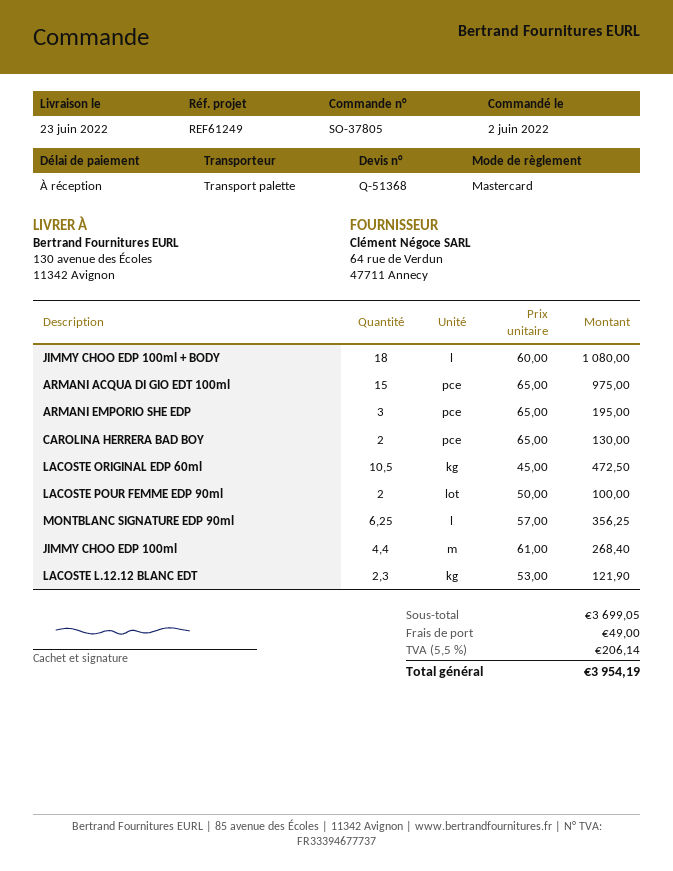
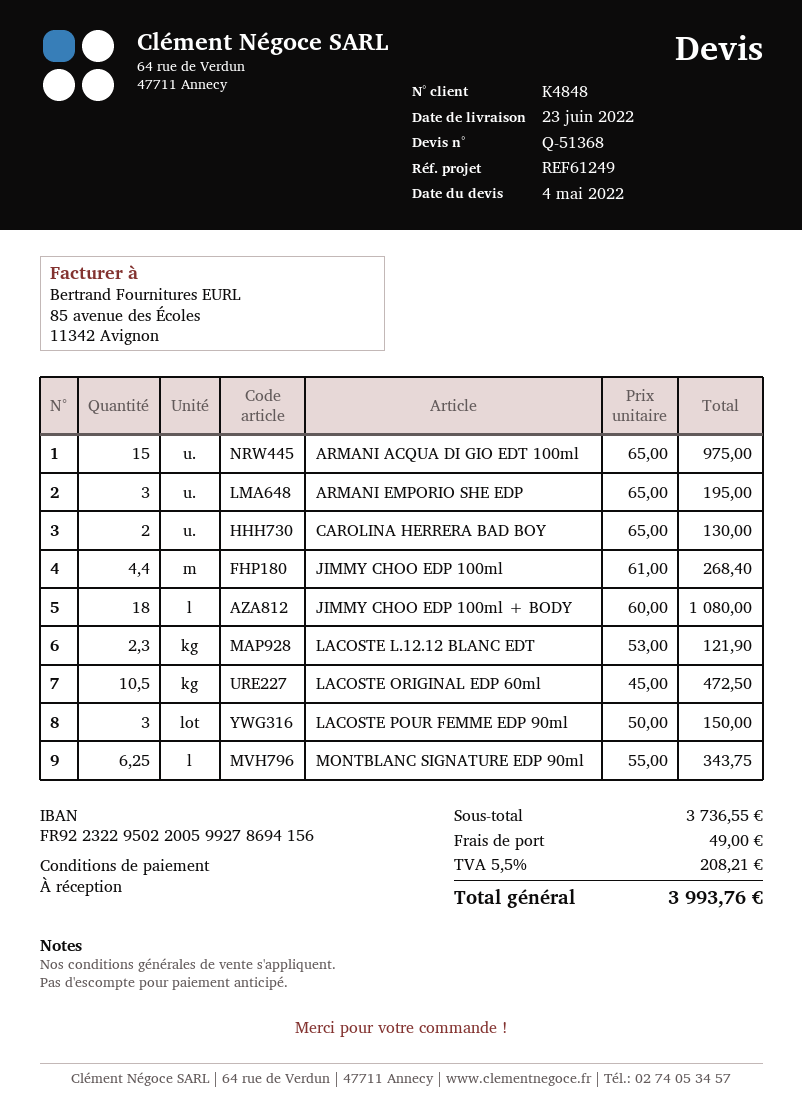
LACOSTE POUR FEMME EDP 90ml: 2 x 50.00 = 100.00 -> 3 x 50.00 = 150.00
MONTBLANC SIGNATURE EDP 90ml: 6.25 x 57.00 = 356.25 -> 6.25 x 55.00 = 343.75
subtotal: 3699.05 -> 3736.55
tax: 5.5% = 206.14 -> 5.5% = 208.21
total: 3954.19 -> 3993.76

